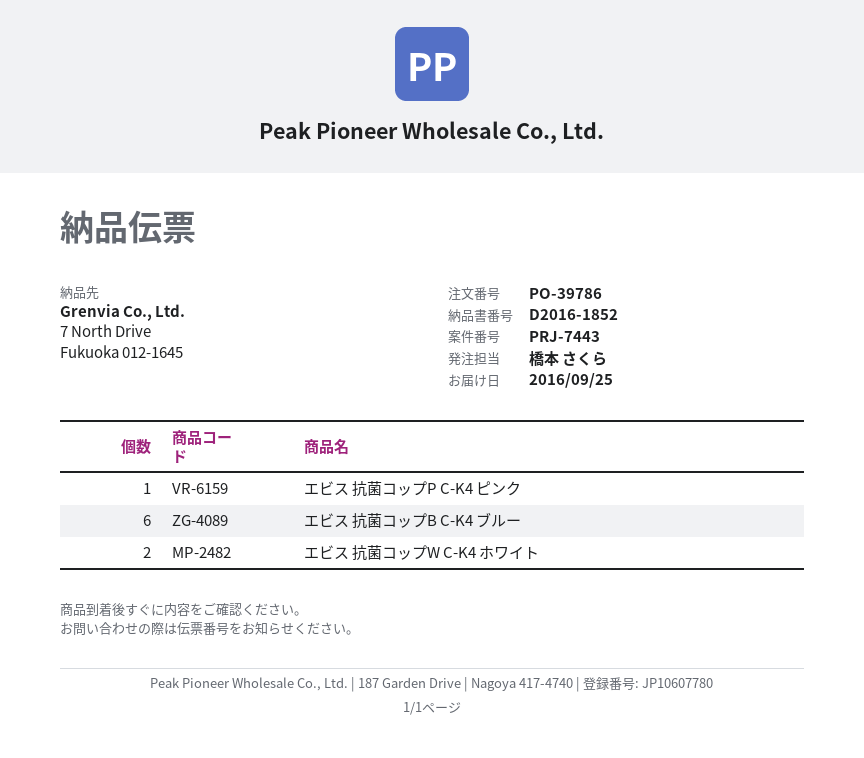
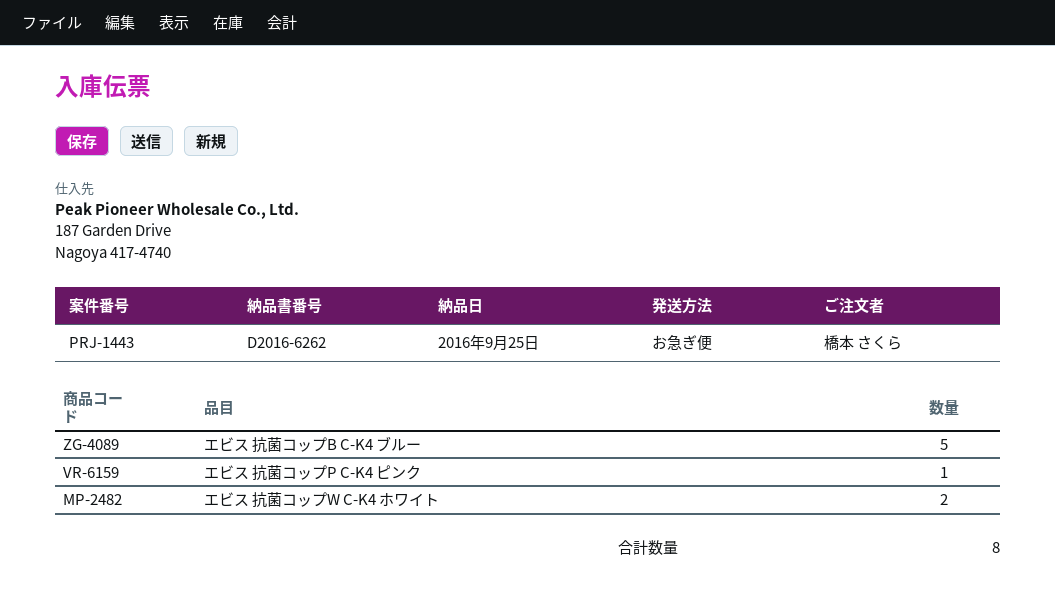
delivery note number: D2016-1852 -> D2016-6262
reference: PRJ-7443 -> PRJ-1443
エビス 抗菌コップB C-K4 ブルー: 6 -> 5

